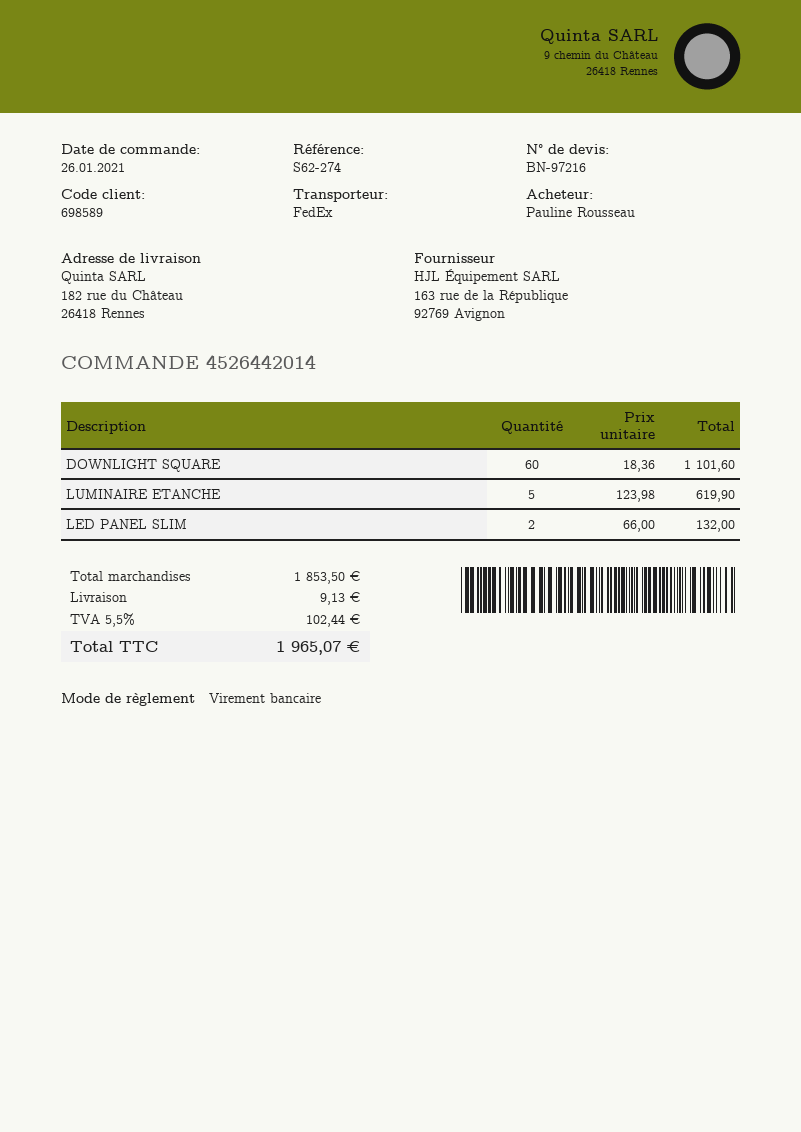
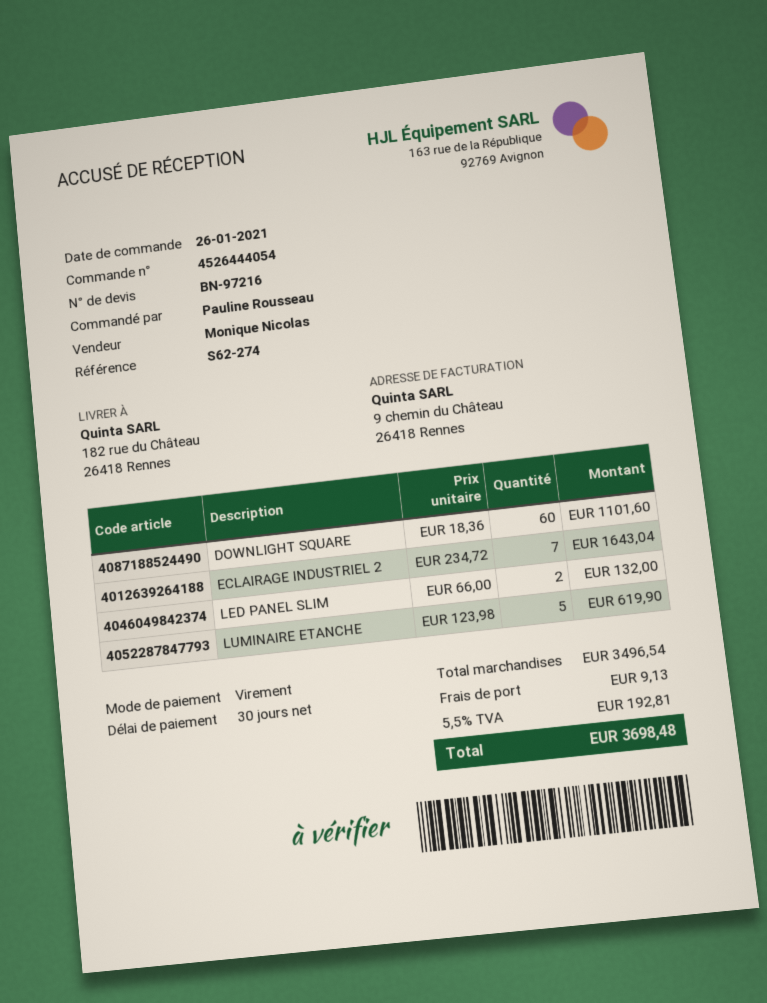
order number: 4526442014 -> 4526444054
ECLAIRAGE INDUSTRIEL 2: none -> 7 x 234.72 = 1643.04
subtotal: 1853.50 -> 3496.54
tax: 5.5% = 102.44 -> 5.5% = 192.81
total: 1965.07 -> 3698.48

